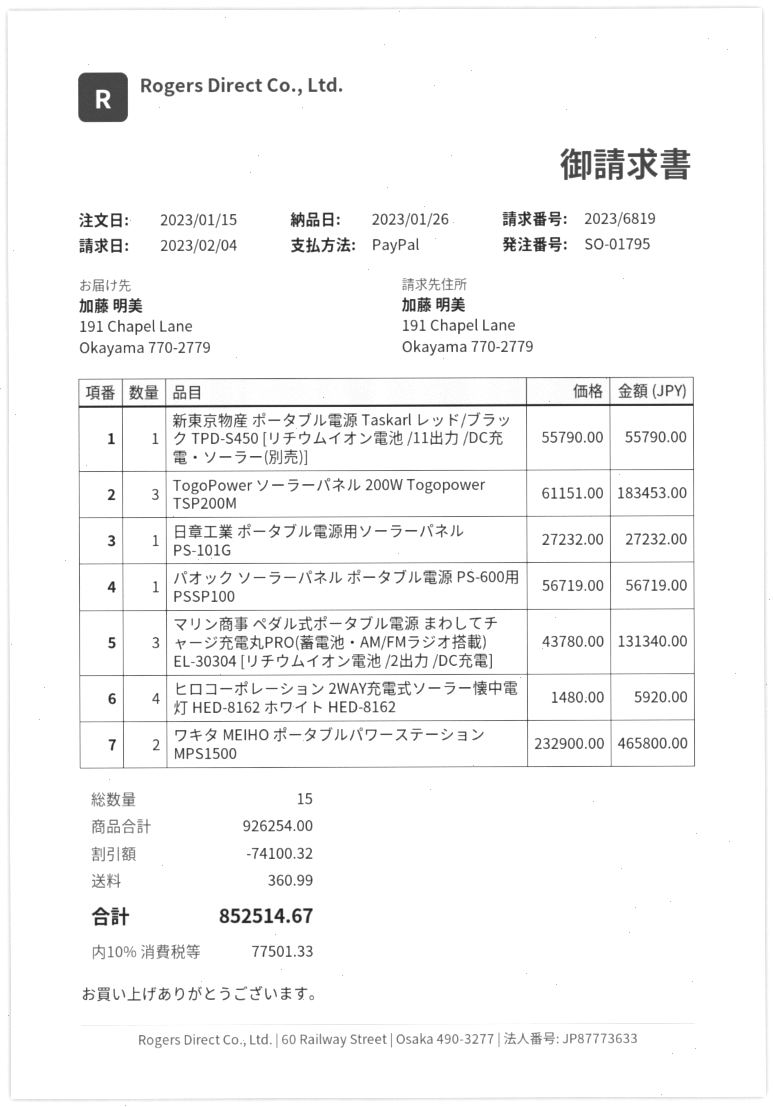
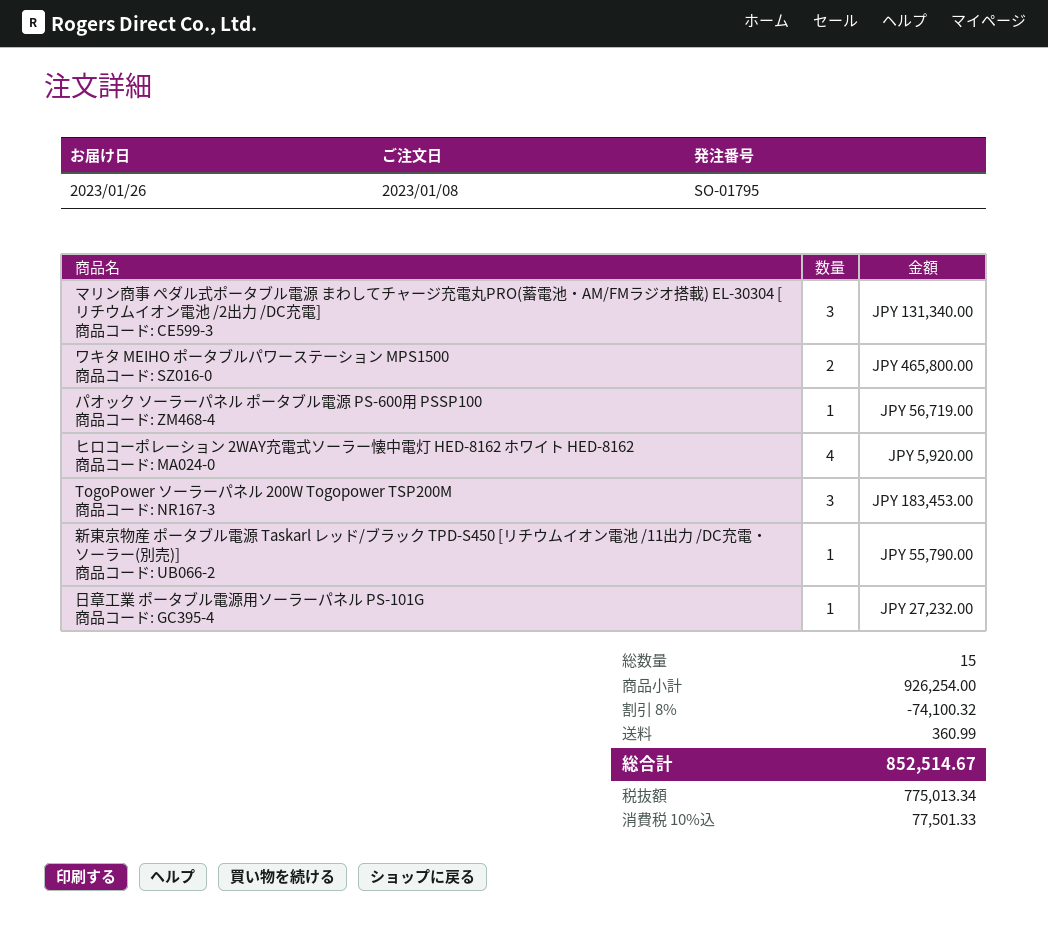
order date: 2023-01-15 -> 2023-01-08

